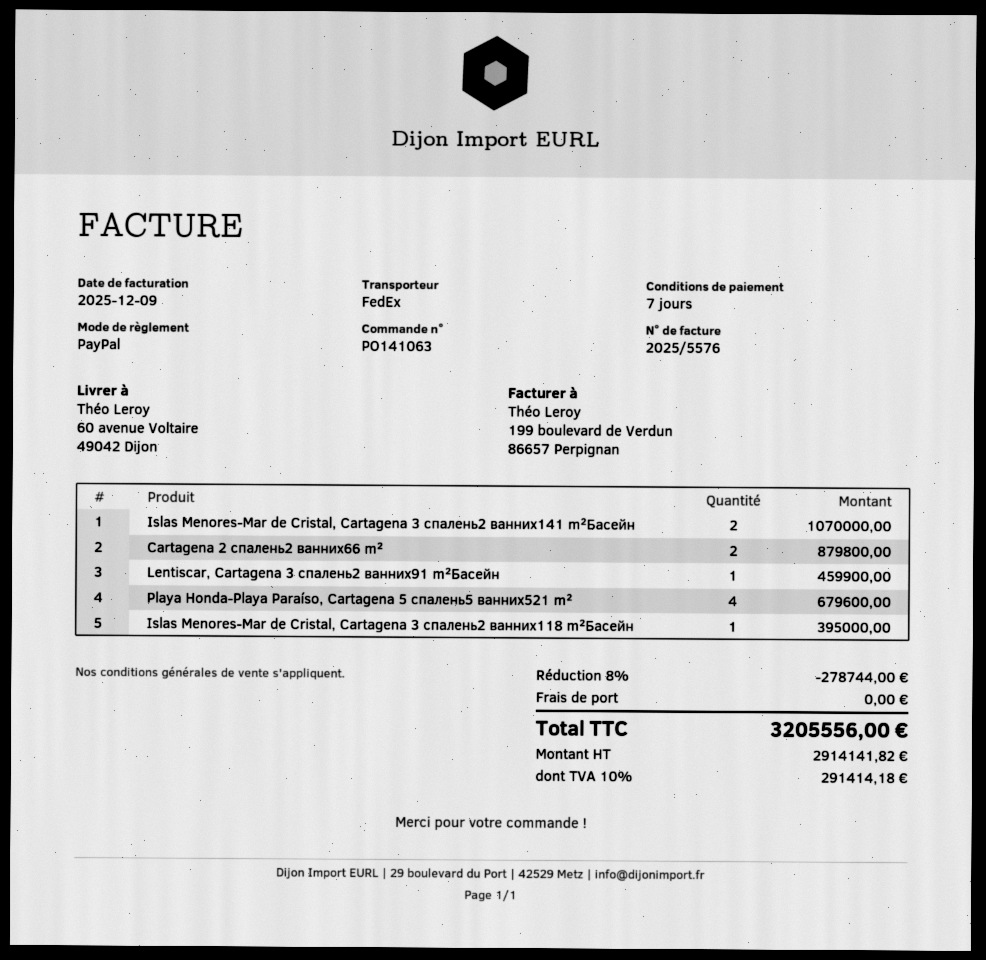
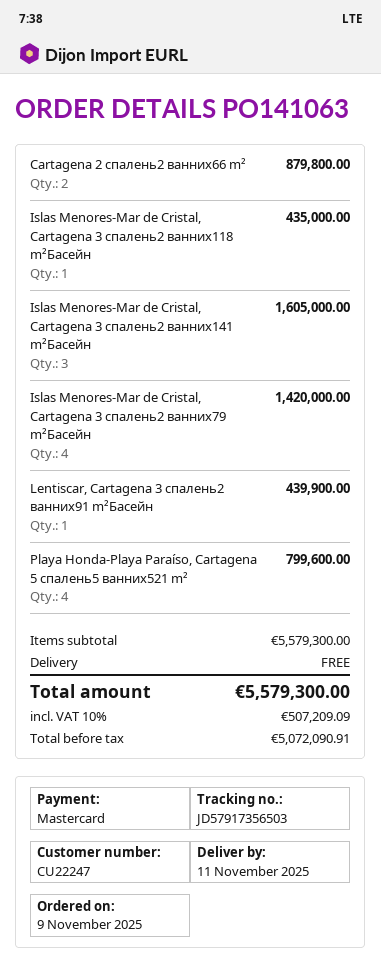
payment method: PayPal -> Mastercard
Islas Menores-Mar de Cristal, Cartagena 3 спалень2 ванних141 m²Басейн: 2 for 1070000.00 -> 3 for 1605000.00
Lentiscar, Cartagena 3 спалень2 ванних91 m²Басейн: 1 for 459900.00 -> 1 for 439900.00
Playa Honda-Playa Paraíso, Cartagena 5 спалень5 ванних521 m²: 4 for 679600.00 -> 4 for 799600.00
Islas Menores-Mar de Cristal, Cartagena 3 спалень2 ванних118 m²Басейн: 1 for 395000.00 -> 1 for 435000.00
Islas Menores-Mar de Cristal, Cartagena 3 спалень2 ванних79 m²Басейн: none -> 4 for 1420000.00
discount: 8% = 278744.00 -> none
net: 2914141.82 -> 5072090.91
tax: 10% = 291414.18 -> 10% = 507209.09
total: 3205556.00 -> 5579300.00

